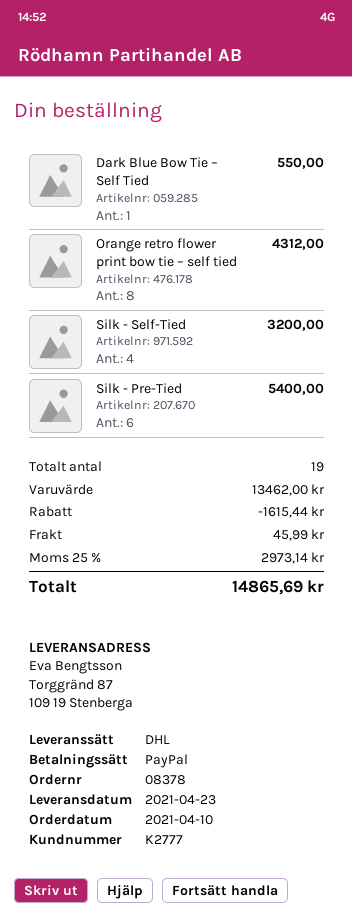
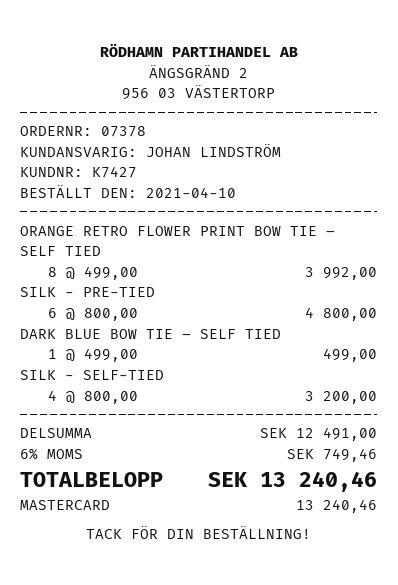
order number: 08378 -> 07378
customer number: K2777 -> K7427
payment method: PayPal -> Mastercard
Dark Blue Bow Tie – Self Tied: 1 for 550.00 -> 1 for 499.00
Orange retro flower print bow tie – self tied: 8 for 4312.00 -> 8 for 3992.00
Silk - Pre-Tied: 6 for 5400.00 -> 6 for 4800.00
subtotal: 13462.00 -> 12491.00
discount: 1615.44 -> none
shipping: 45.99 -> none
tax: 25% = 2973.14 -> 6% = 749.46
total: 14865.69 -> 13240.46

